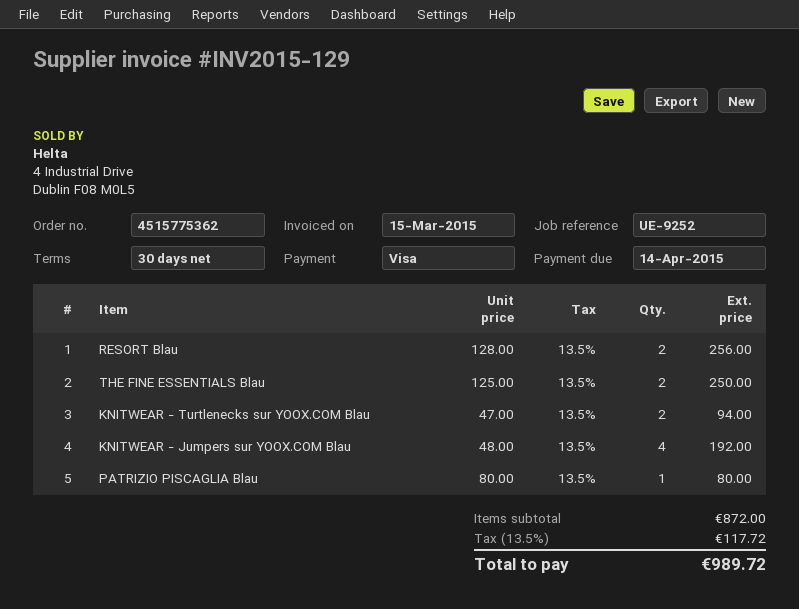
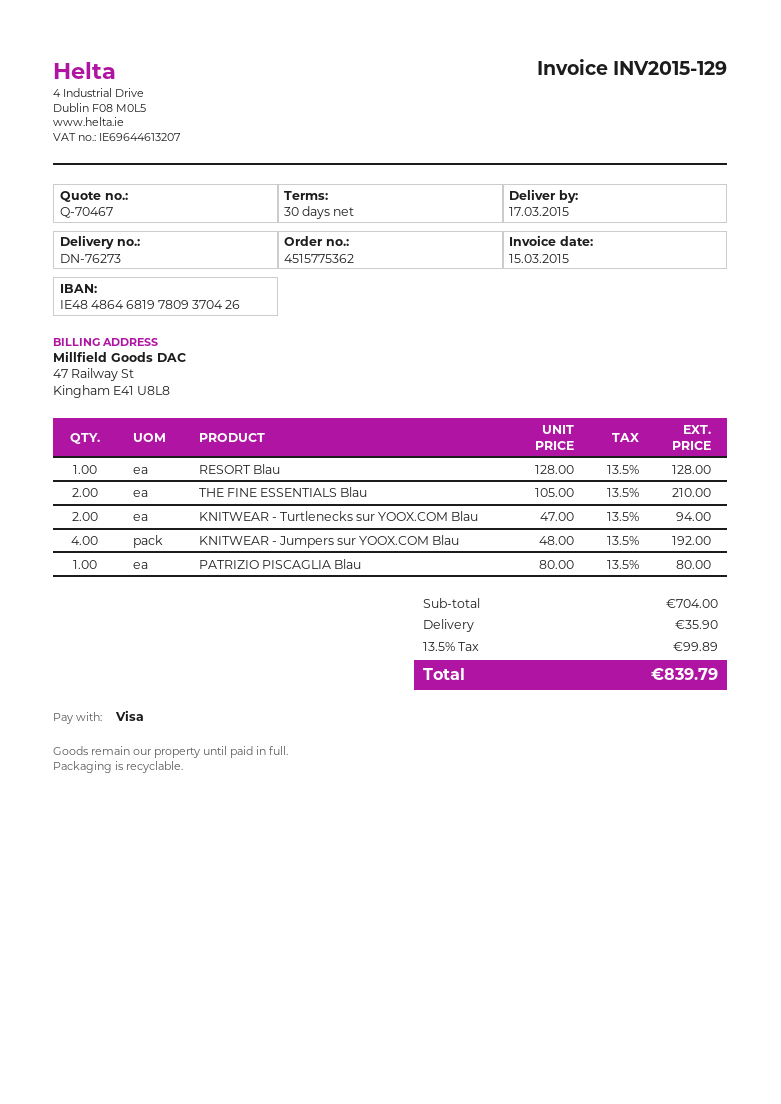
RESORT Blau: 2 x 128.00 = 256.00 -> 1 x 128.00 = 128.00
THE FINE ESSENTIALS Blau: 2 x 125.00 = 250.00 -> 2 x 105.00 = 210.00
subtotal: 872.00 -> 704.00
shipping: none -> 35.90
tax: 13.5% = 117.72 -> 13.5% = 99.89
total: 989.72 -> 839.79

